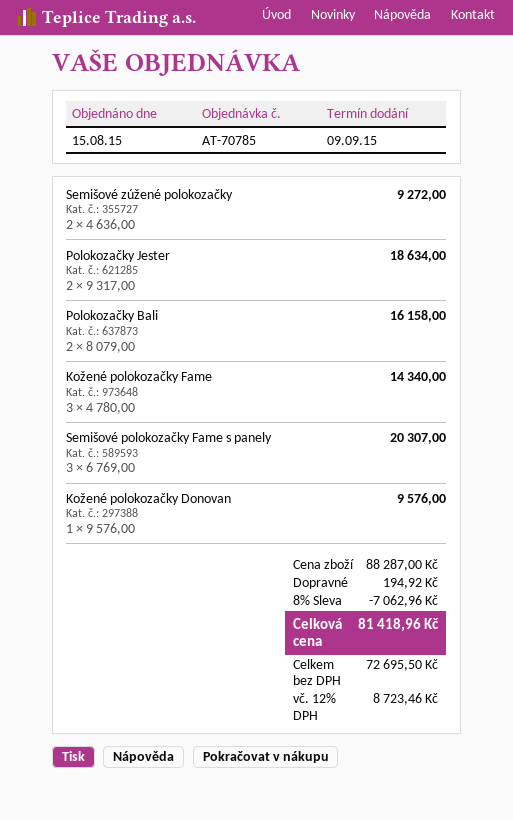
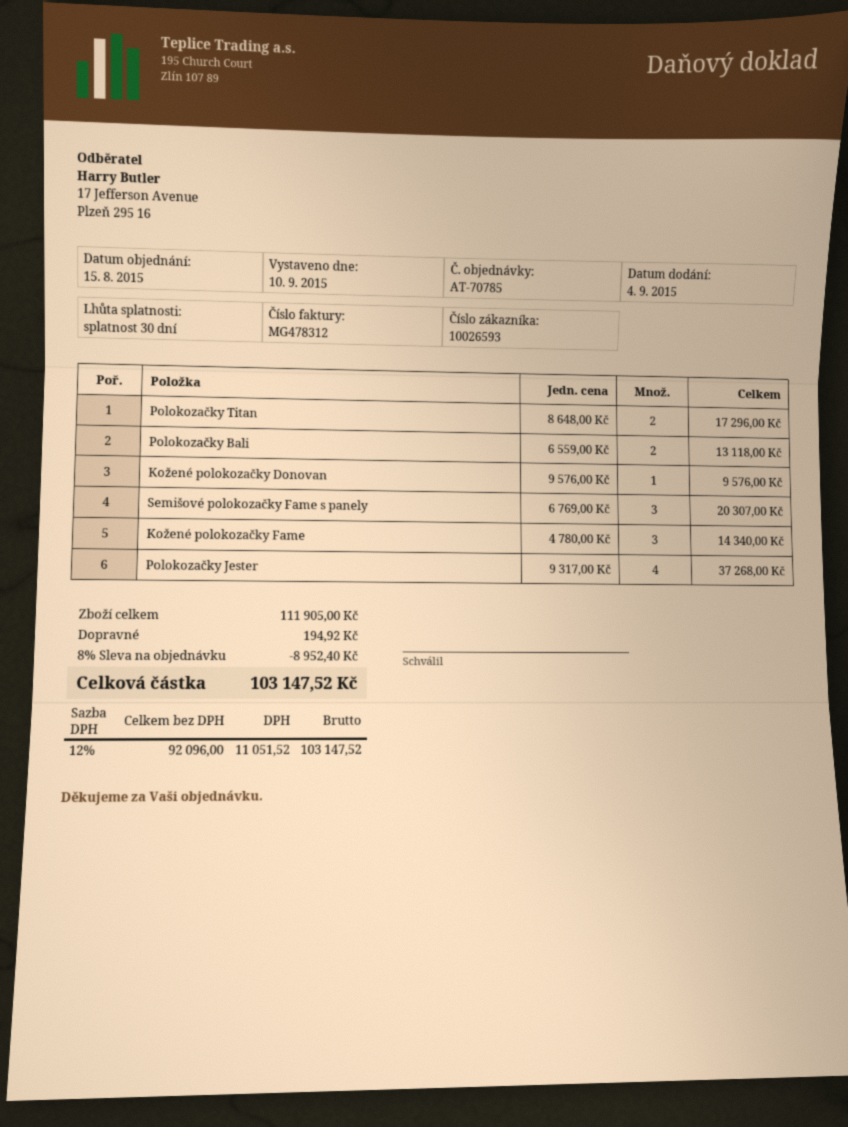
delivery date: 2015-09-09 -> 2015-09-04
Semišové zúžené polokozačky: 2 x 4636.00 = 9272.00 -> none
Polokozačky Jester: 2 x 9317.00 = 18634.00 -> 4 x 9317.00 = 37268.00
Polokozačky Bali: 2 x 8079.00 = 16158.00 -> 2 x 6559.00 = 13118.00
Polokozačky Titan: none -> 2 x 8648.00 = 17296.00
subtotal: 88287.00 -> 111905.00
discount: 8% = 7062.96 -> 8% = 8952.40
net: 72695.50 -> 92096.00
tax: 12% = 8723.46 -> 12% = 11051.52
total: 81418.96 -> 103147.52

